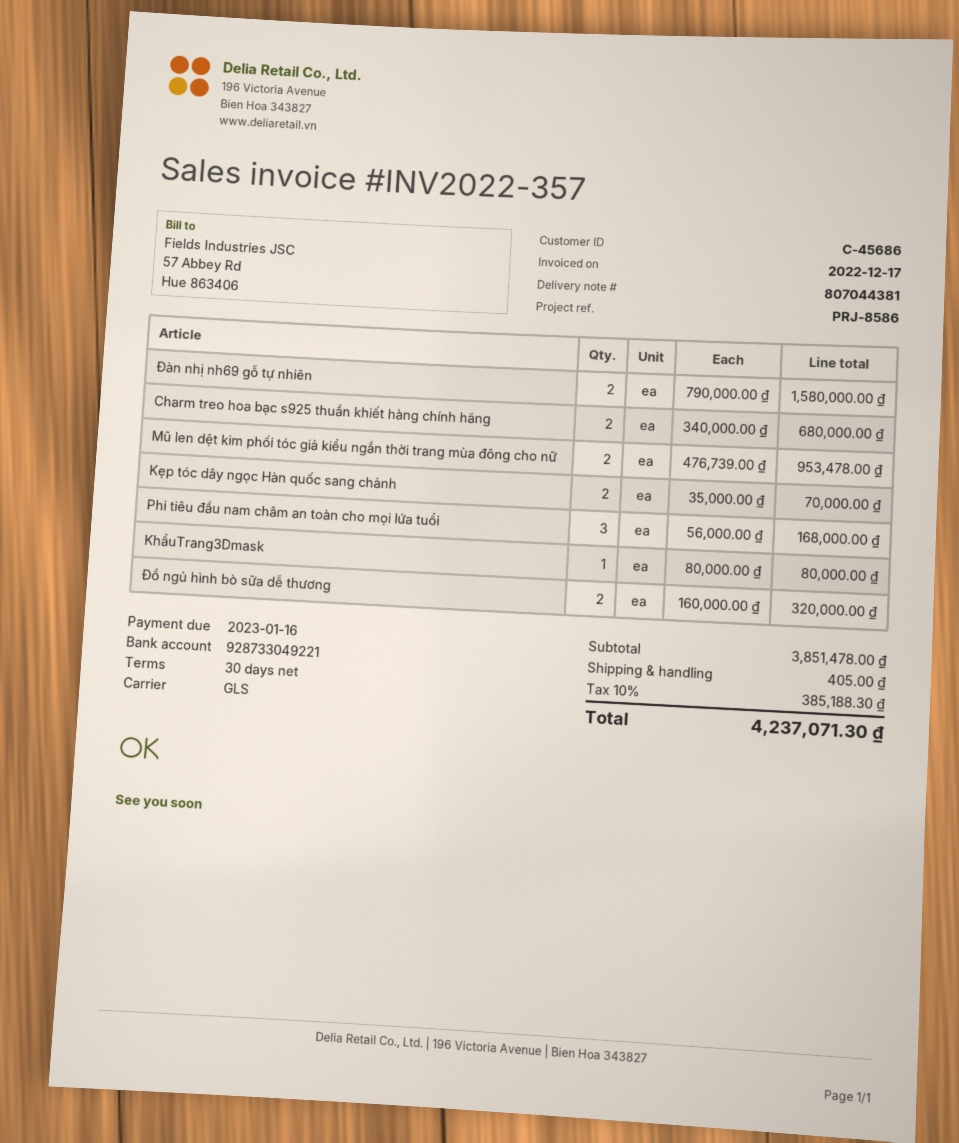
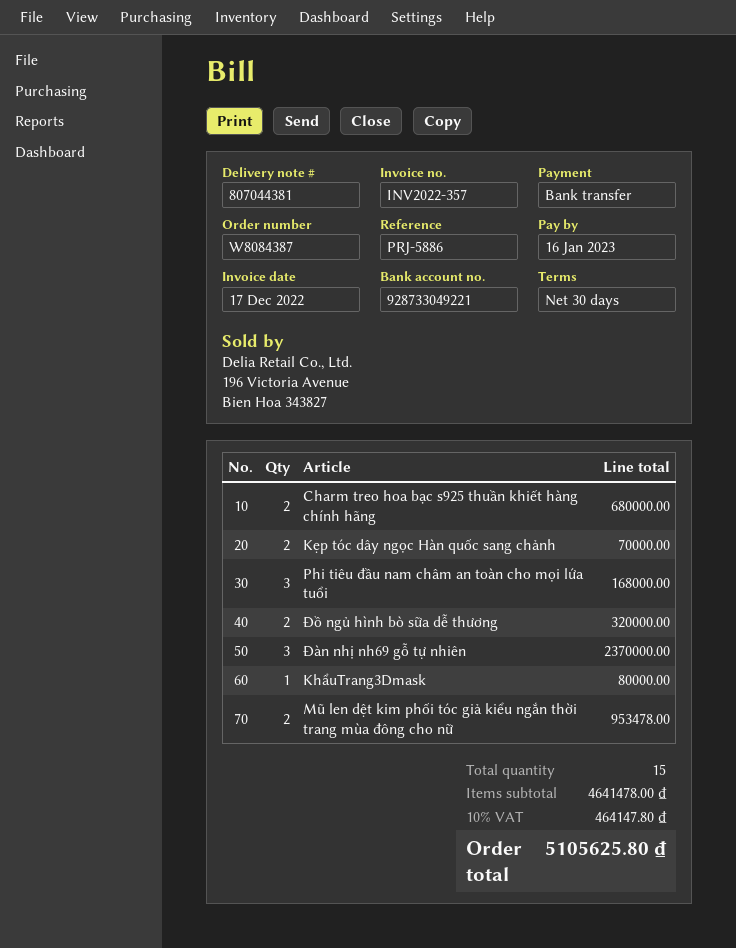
reference: PRJ-8586 -> PRJ-5886
Đàn nhị nh69 gỗ tự nhiên: 2 for 1580000.00 -> 3 for 2370000.00
subtotal: 3851478.00 -> 4641478.00
shipping: 405.00 -> none
tax: 10% = 385188.30 -> 10% = 464147.80
total: 4237071.30 -> 5105625.80

